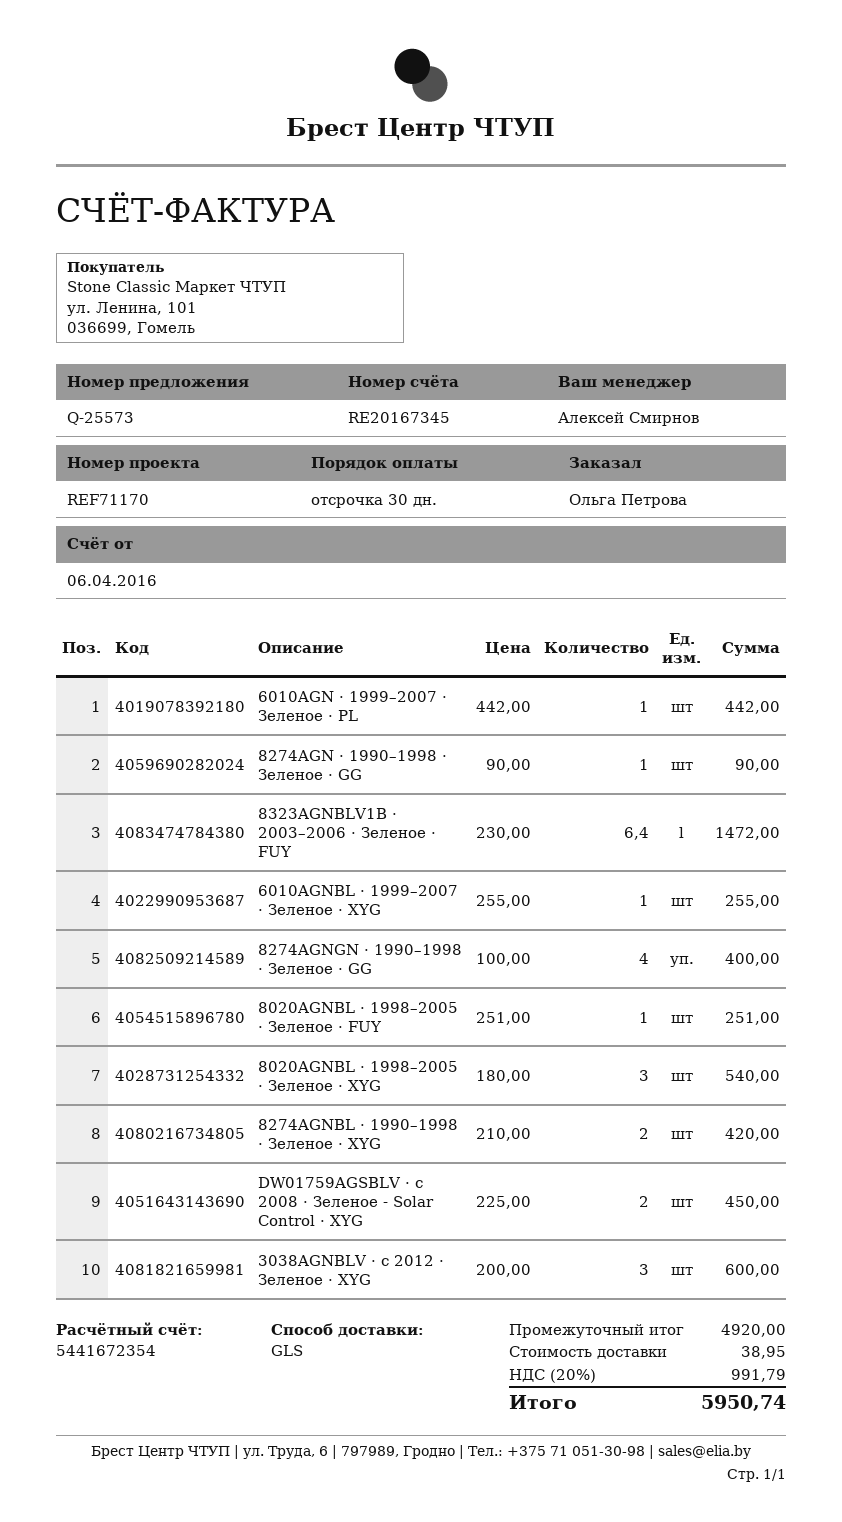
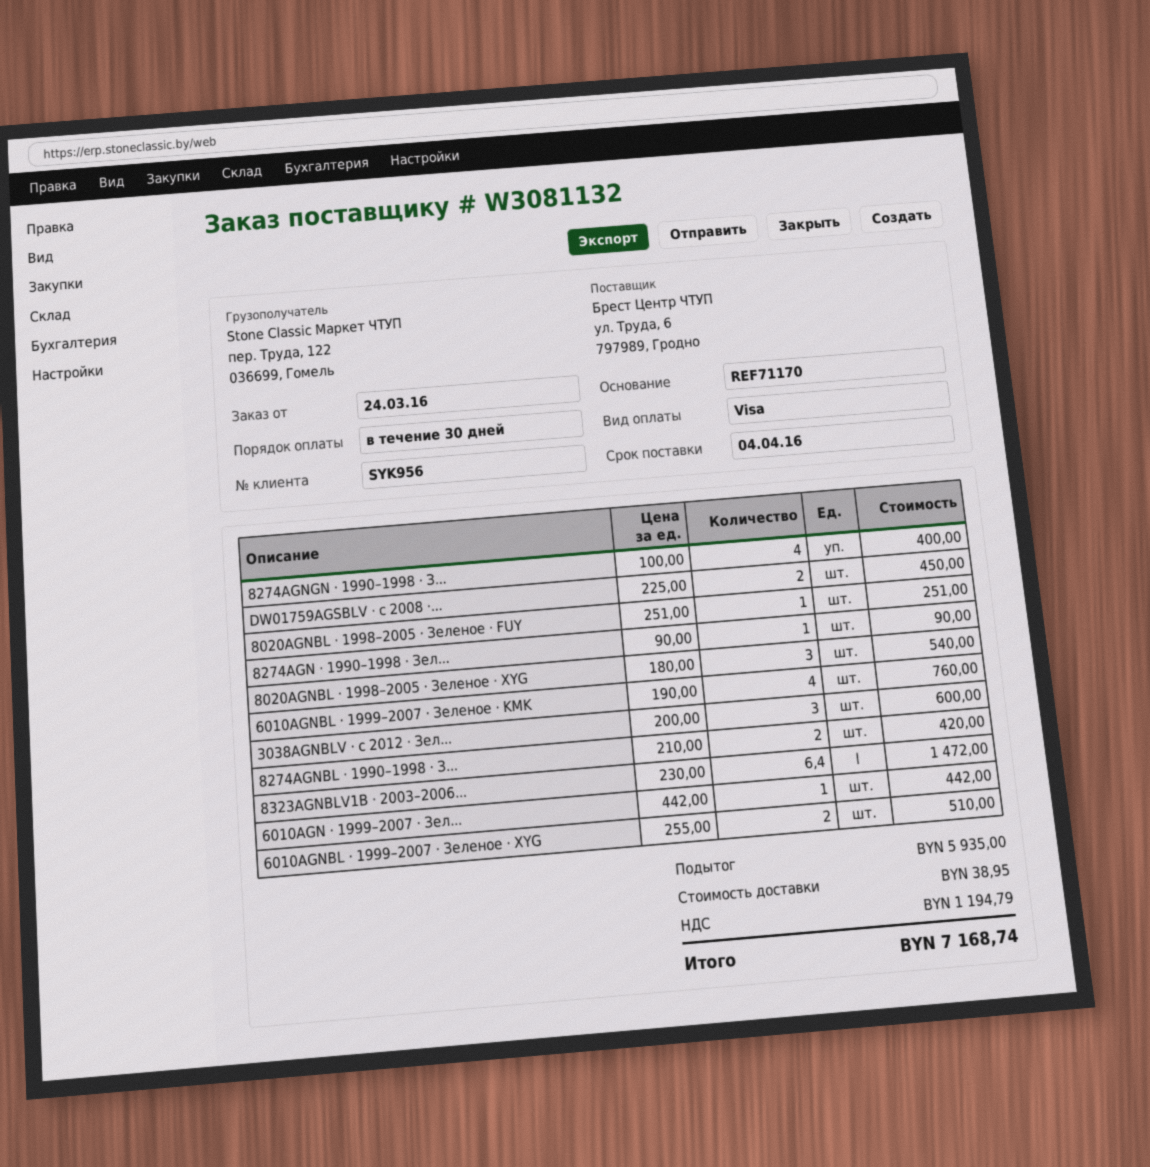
6010AGNBL · 1999–2007 · Зеленое · XYG: 1 x 255.00 = 255.00 -> 2 x 255.00 = 510.00
6010AGNBL · 1999–2007 · Зеленое · KMK: none -> 4 x 190.00 = 760.00
subtotal: 4920.00 -> 5935.00
tax: 991.79 -> 1194.79
total: 5950.74 -> 7168.74

